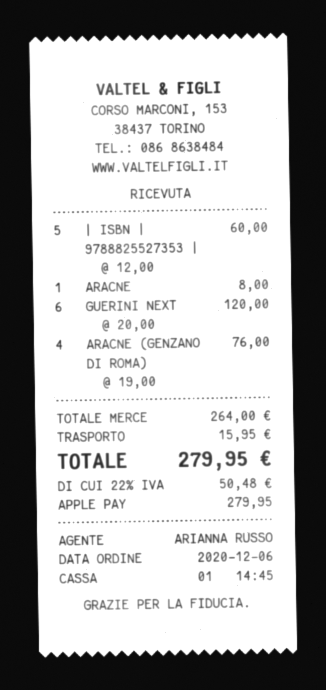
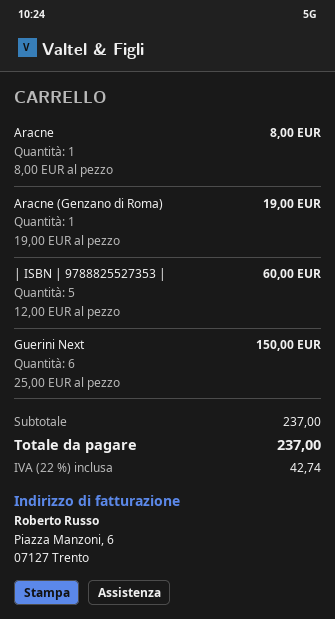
GUERINI NEXT: 6 x 20.00 = 120.00 -> 6 x 25.00 = 150.00
ARACNE (GENZANO DI ROMA): 4 x 19.00 = 76.00 -> 1 x 19.00 = 19.00
subtotal: 264.00 -> 237.00
shipping: 15.95 -> none
tax: 22% = 50.48 -> 22% = 42.74
total: 279.95 -> 237.00

